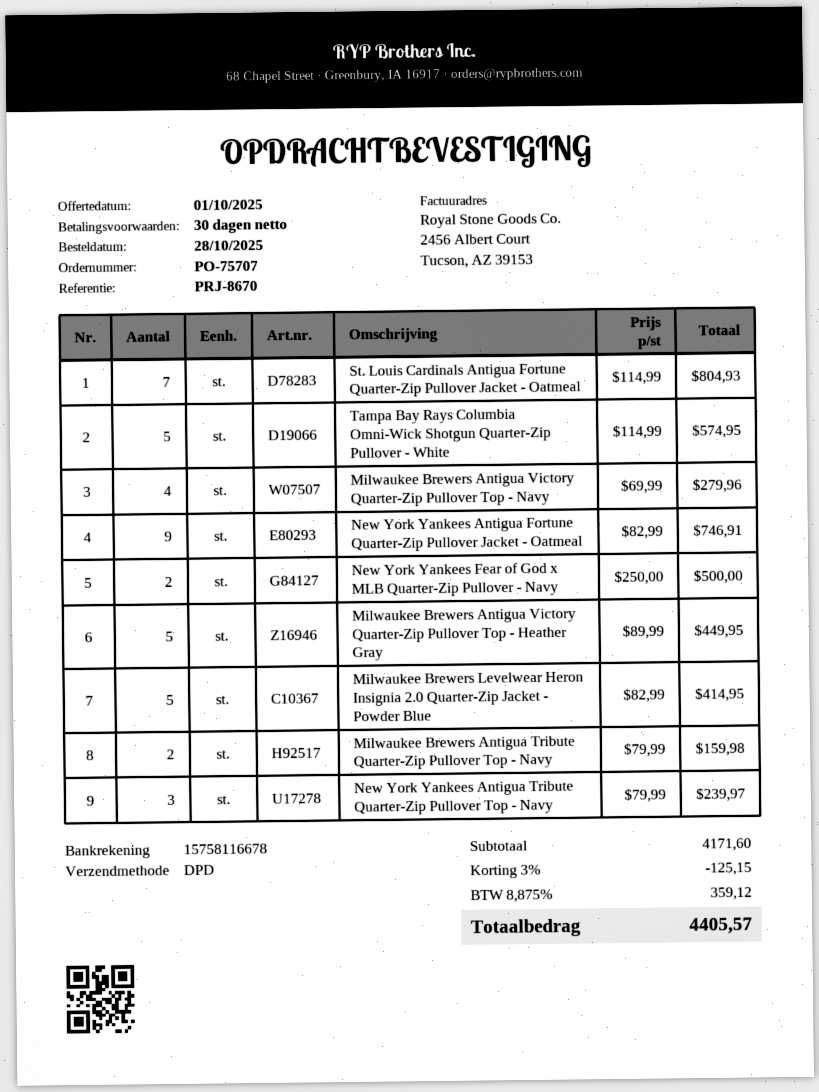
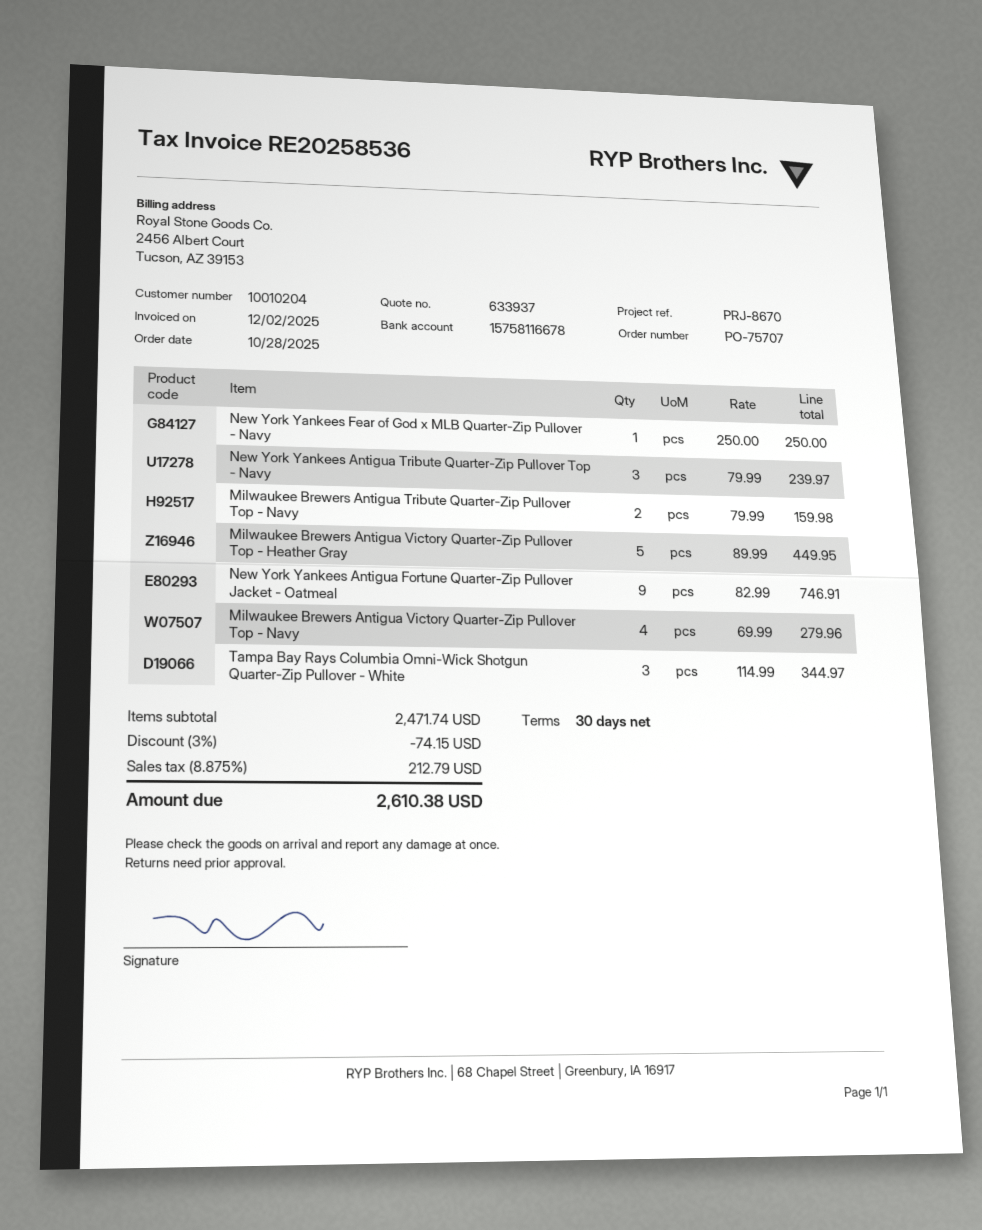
St. Louis Cardinals Antigua Fortune Quarter-Zip Pullover Jacket - Oatmeal: 7 x 114.99 = 804.93 -> none
Tampa Bay Rays Columbia Omni-Wick Shotgun Quarter-Zip Pullover - White: 5 x 114.99 = 574.95 -> 3 x 114.99 = 344.97
New York Yankees Fear of God x MLB Quarter-Zip Pullover - Navy: 2 x 250.00 = 500.00 -> 1 x 250.00 = 250.00
Milwaukee Brewers Levelwear Heron Insignia 2.0 Quarter-Zip Jacket - Powder Blue: 5 x 82.99 = 414.95 -> none
subtotal: 4171.60 -> 2471.74
discount: 3% = 125.15 -> 3% = 74.15
tax: 8.875% = 359.12 -> 8.875% = 212.79
total: 4405.57 -> 2610.38

